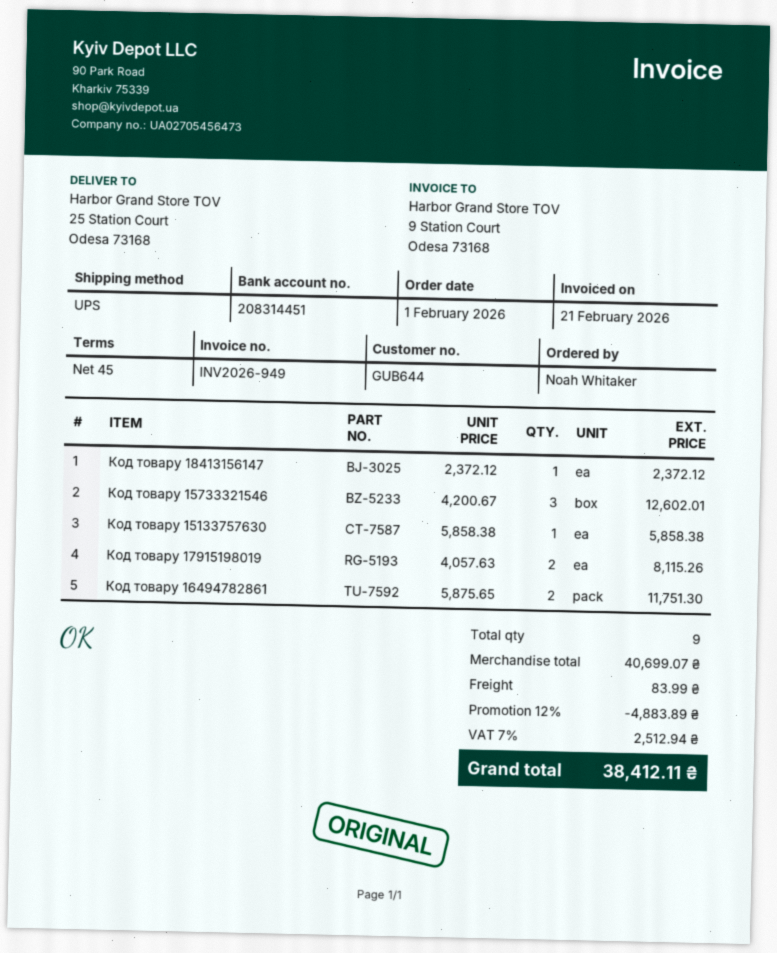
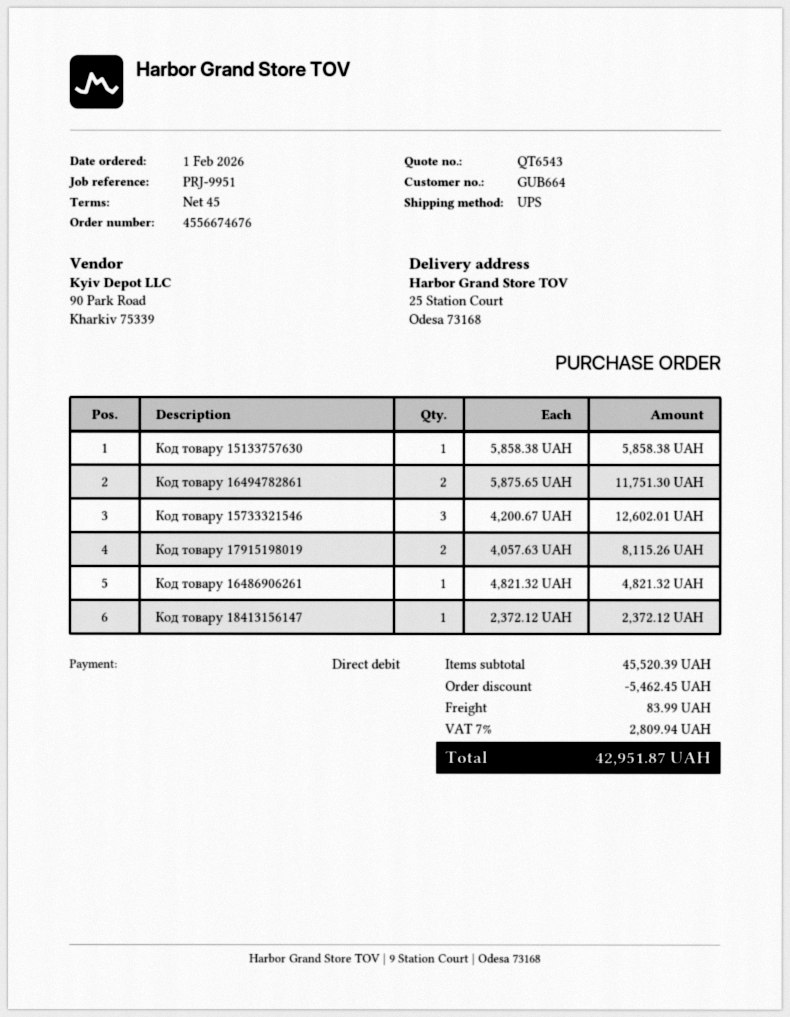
customer number: GUB644 -> GUB664
Код товару 16486906261: none -> 1 x 4821.32 = 4821.32
subtotal: 40699.07 -> 45520.39
discount: 4883.89 -> 5462.45
tax: 7% = 2512.94 -> 7% = 2809.94
total: 38412.11 -> 42951.87

